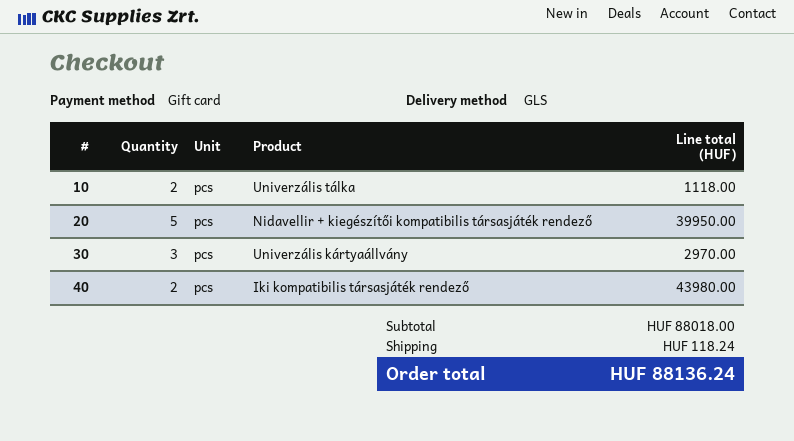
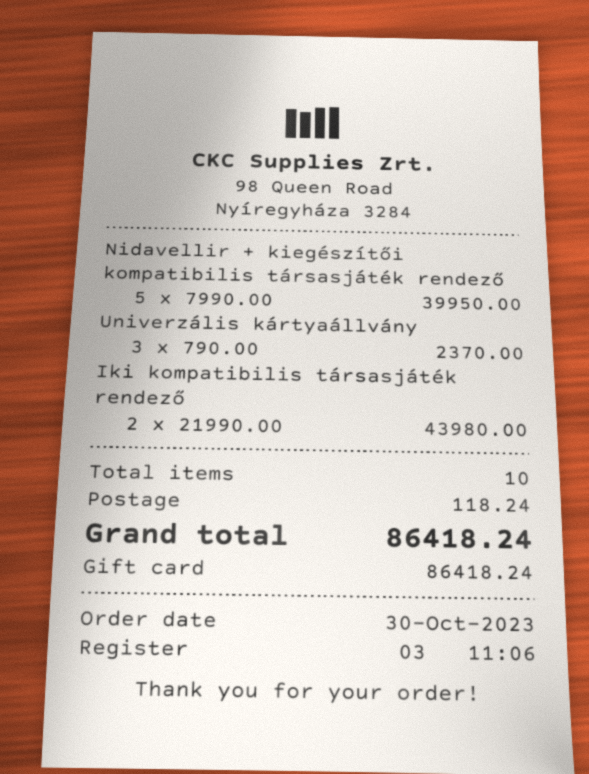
Univerzális tálka: 2 for 1118.00 -> none
Univerzális kártyaállvány: 3 for 2970.00 -> 3 for 2370.00
total: 88136.24 -> 86418.24

